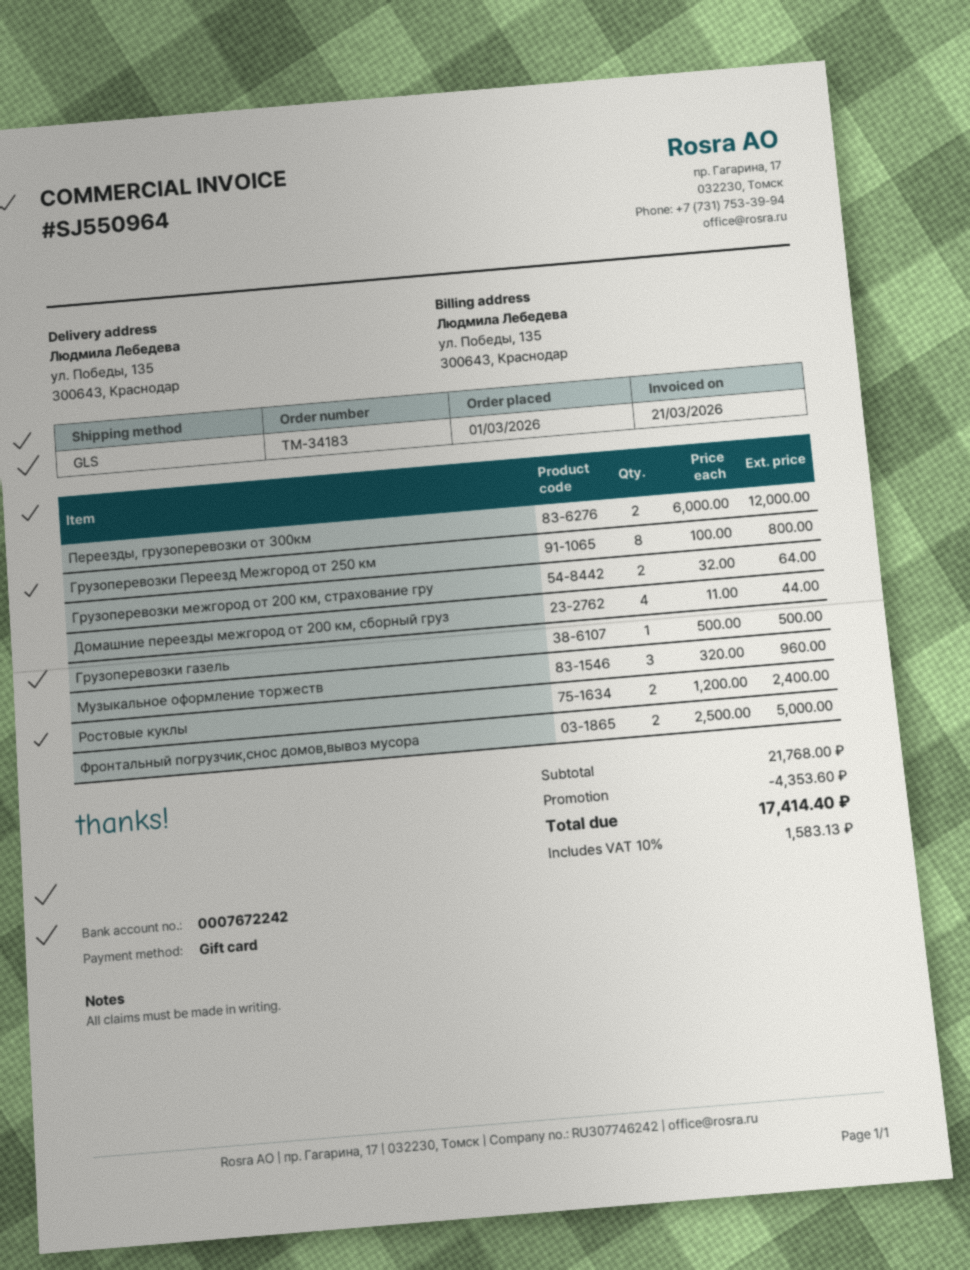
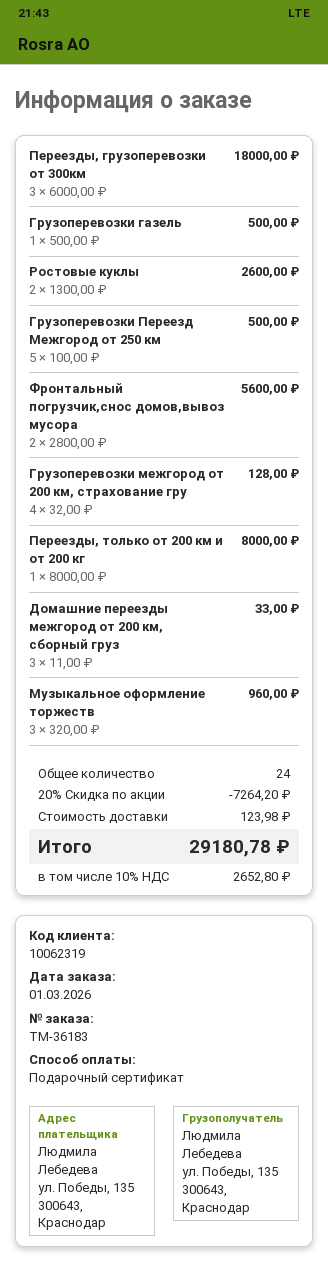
order number: TM-34183 -> TM-36183
Переезды, грузоперевозки от 300км: 2 x 6000.00 = 12000.00 -> 3 x 6000.00 = 18000.00
Грузоперевозки Переезд Межгород от 250 км: 8 x 100.00 = 800.00 -> 5 x 100.00 = 500.00
Грузоперевозки межгород от 200 км, страхование гру: 2 x 32.00 = 64.00 -> 4 x 32.00 = 128.00
Домашние переезды межгород от 200 км, сборный груз: 4 x 11.00 = 44.00 -> 3 x 11.00 = 33.00
Ростовые куклы: 2 x 1200.00 = 2400.00 -> 2 x 1300.00 = 2600.00
Фронтальный погрузчик,снос домов,вывоз мусора: 2 x 2500.00 = 5000.00 -> 2 x 2800.00 = 5600.00
Переезды, только от 200 км и от 200 кг: none -> 1 x 8000.00 = 8000.00
discount: 4353.60 -> 7264.20
shipping: none -> 123.98
tax: 10% = 1583.13 -> 10% = 2652.80
total: 17414.40 -> 29180.78

